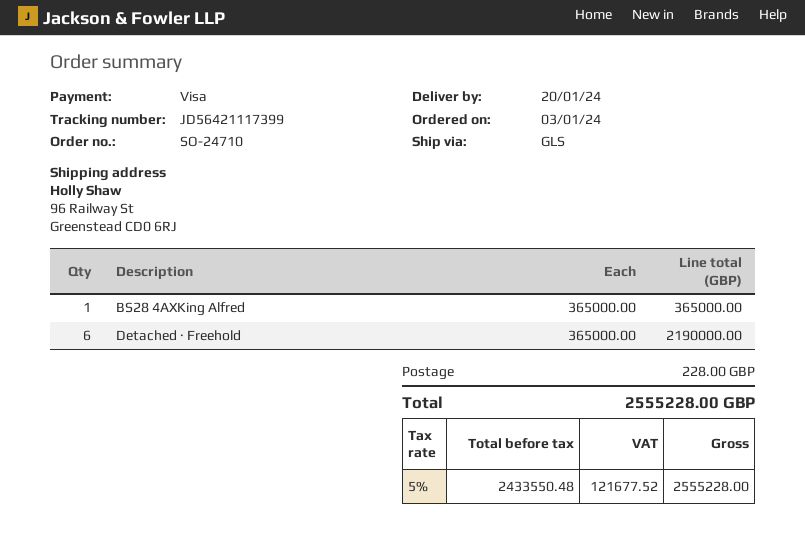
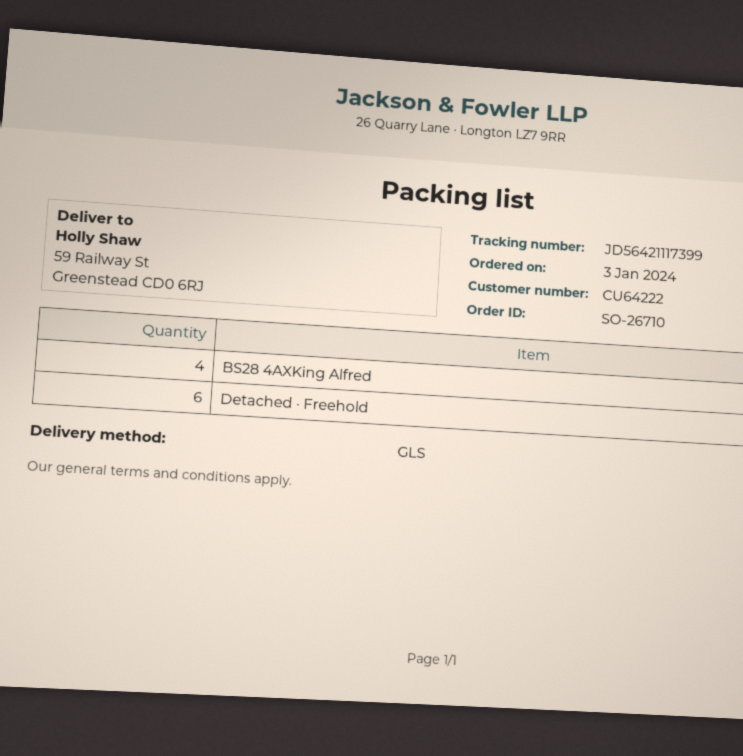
order number: SO-24710 -> SO-26710
ship to: 96 Railway St, Greenstead CD0 6RJ -> 59 Railway St, Greenstead CD0 6RJ
BS28 4AXKing Alfred: 1 -> 4

